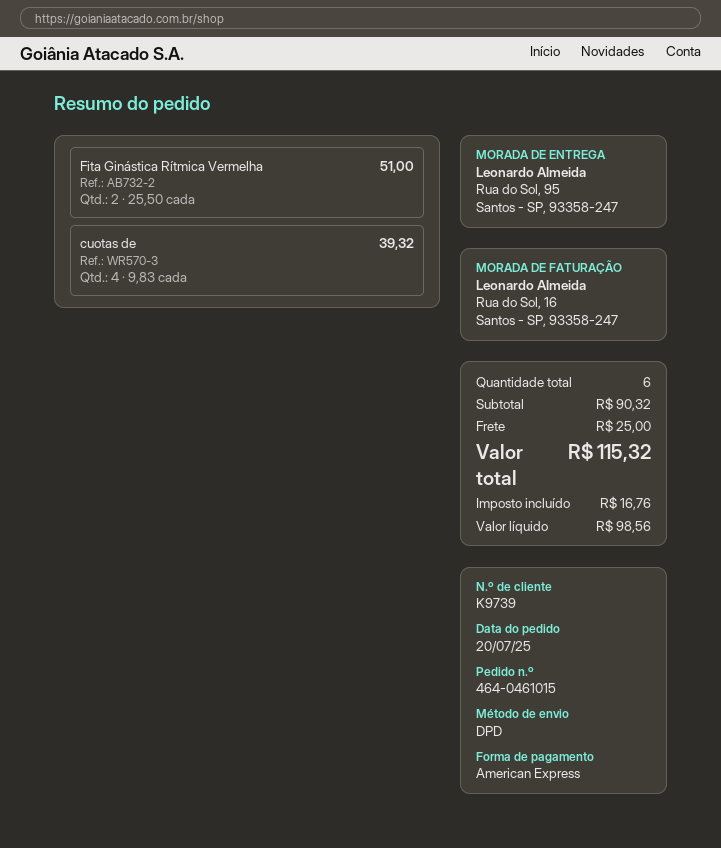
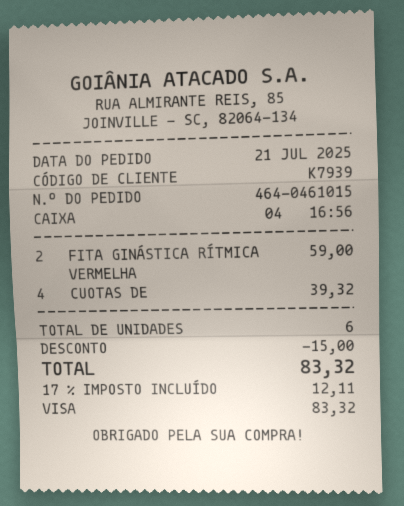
order date: 2025-07-20 -> 2025-07-21
customer number: K9739 -> K7939
payment method: American Express -> Visa
Fita Ginástica Rítmica Vermelha: 2 for 51.00 -> 2 for 59.00
discount: none -> 15.00
shipping: 25.00 -> none
tax: 16.76 -> 12.11
total: 115.32 -> 83.32

